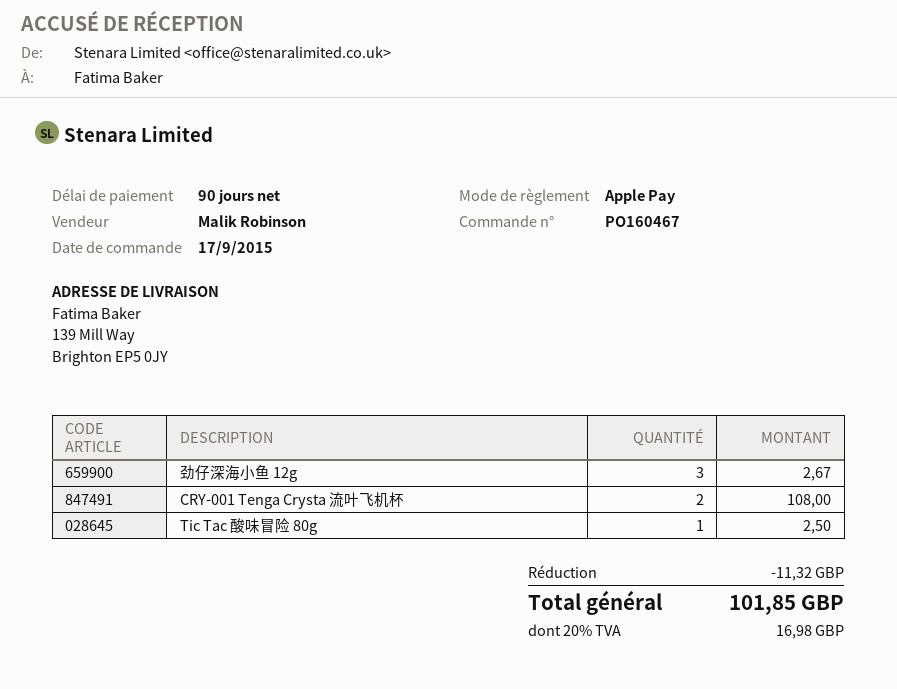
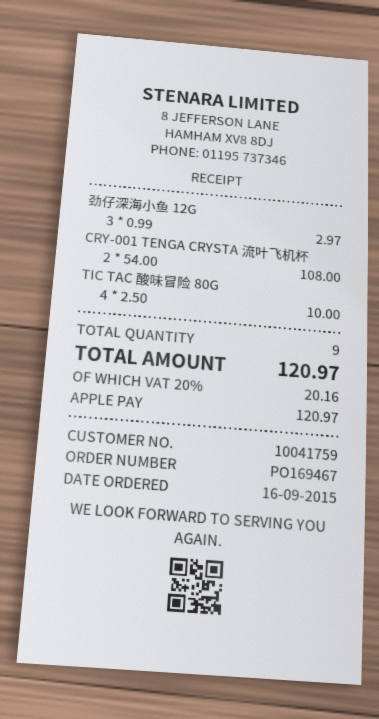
order number: PO160467 -> PO169467
order date: 2015-09-17 -> 2015-09-16
劲仔深海小鱼 12g: 3 for 2.67 -> 3 for 2.97
Tic Tac 酸味冒险 80g: 1 for 2.50 -> 4 for 10.00
discount: 11.32 -> none
tax: 20% = 16.98 -> 20% = 20.16
total: 101.85 -> 120.97

